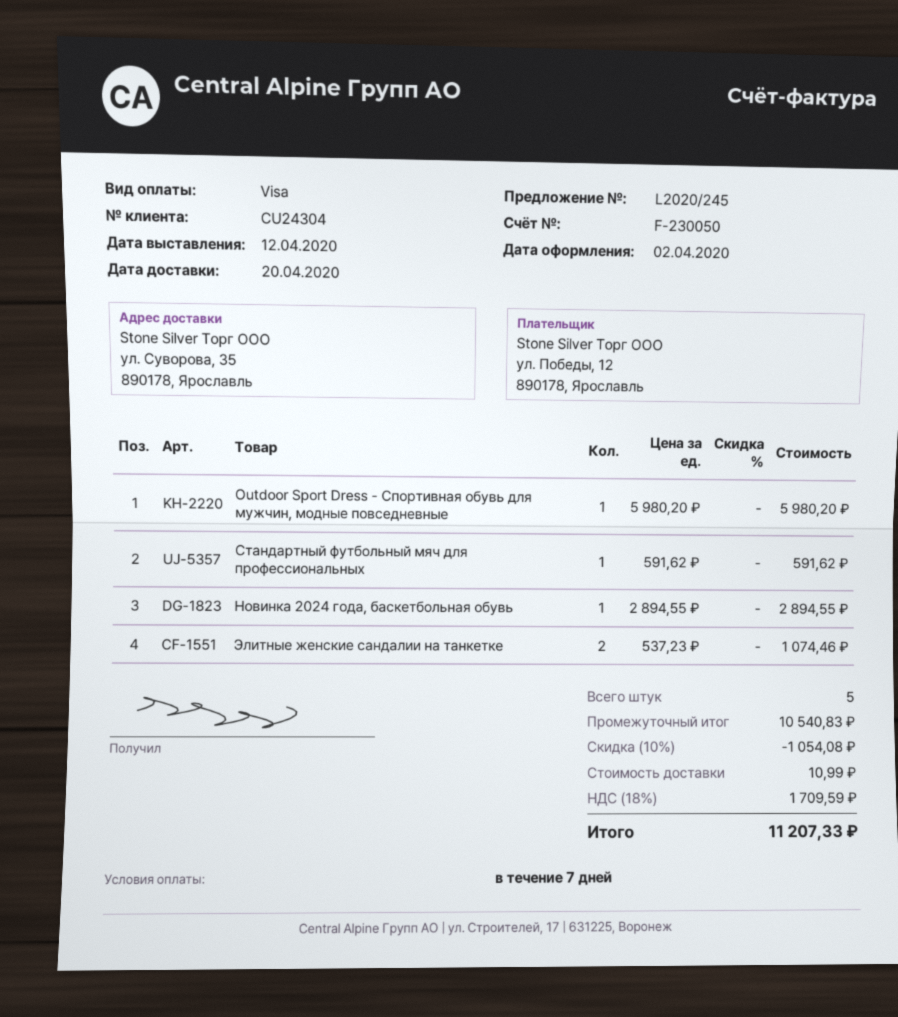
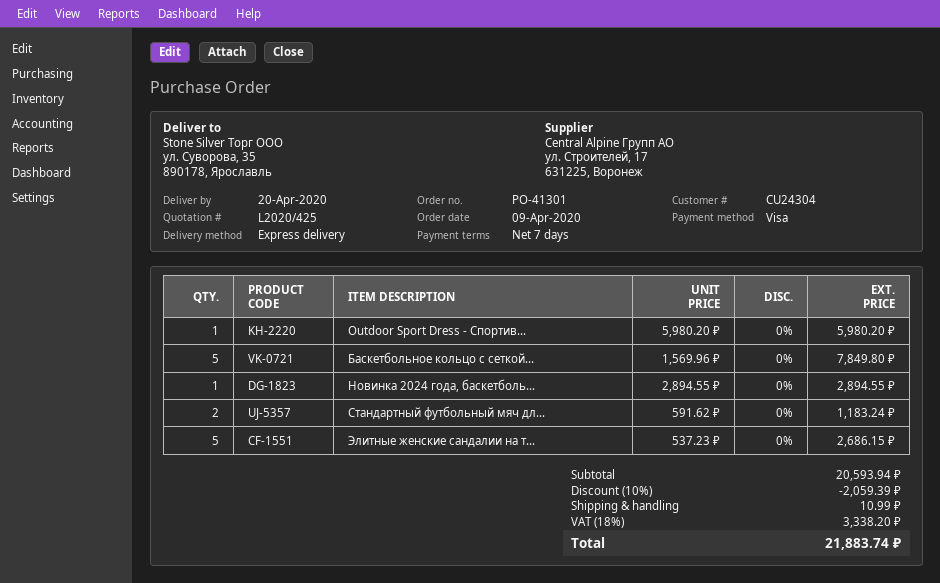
quote number: L2020/245 -> L2020/425
order date: 2020-04-02 -> 2020-04-09
Стандартный футбольный мяч для профессиональных: 1 x 591.62 = 591.62 -> 2 x 591.62 = 1183.24
Элитные женские сандалии на танкетке: 2 x 537.23 = 1074.46 -> 5 x 537.23 = 2686.15
Баскетбольное кольцо с сеткой...: none -> 5 x 1569.96 = 7849.80
subtotal: 10540.83 -> 20593.94
discount: 10% = 1054.08 -> 10% = 2059.39
tax: 18% = 1709.59 -> 18% = 3338.20
total: 11207.33 -> 21883.74

